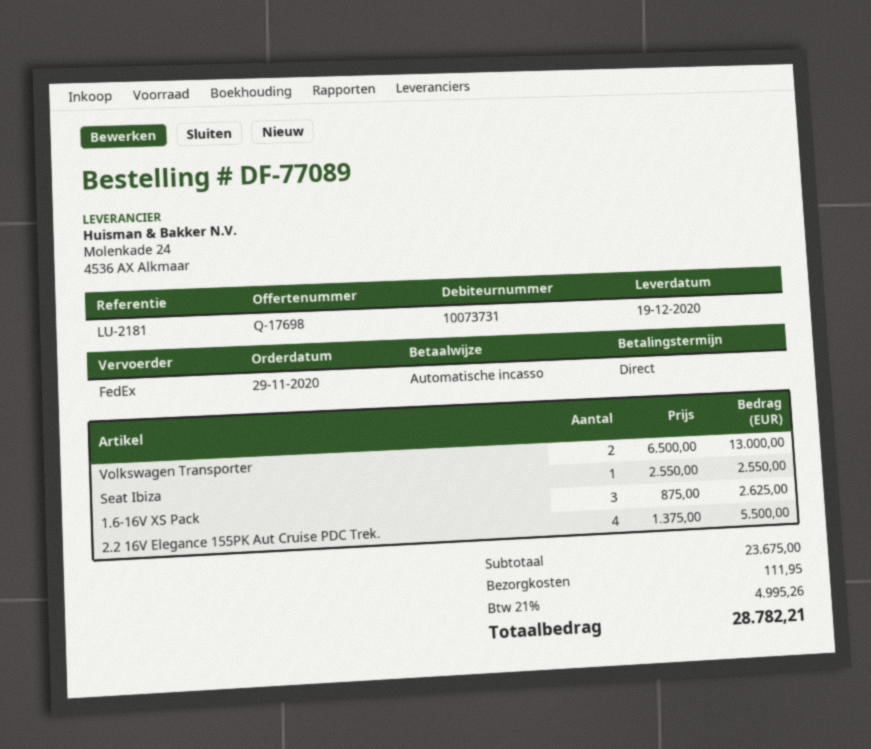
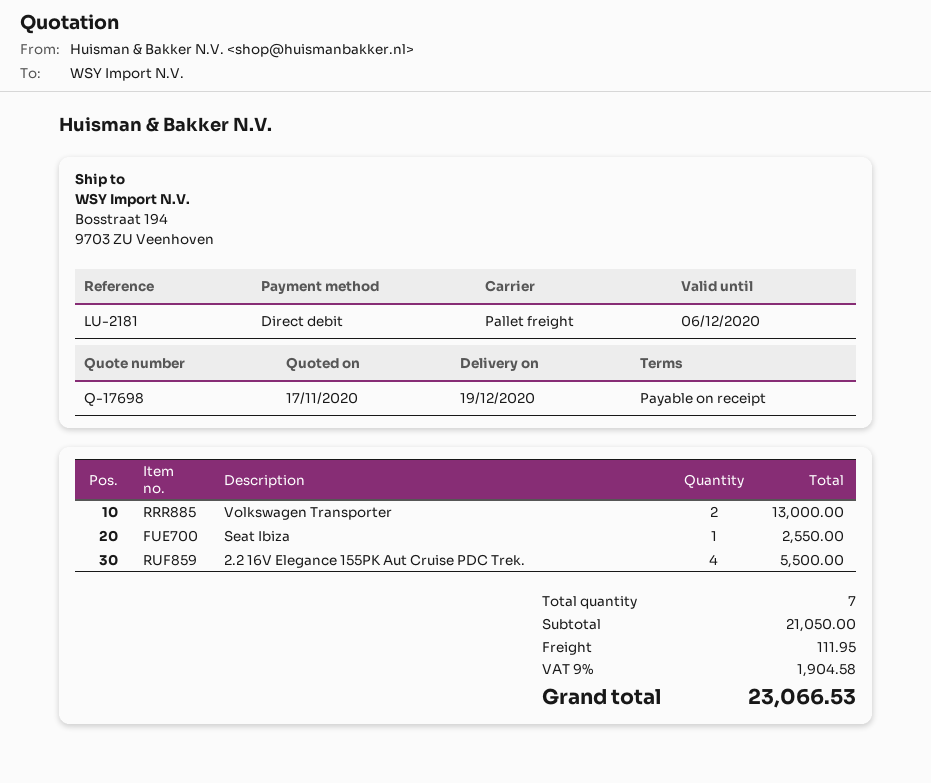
shipping method: FedEx -> pallet freight
1.6-16V XS Pack: 3 for 2625.00 -> none
subtotal: 23675.00 -> 21050.00
tax: 21% = 4995.26 -> 9% = 1904.58
total: 28782.21 -> 23066.53

